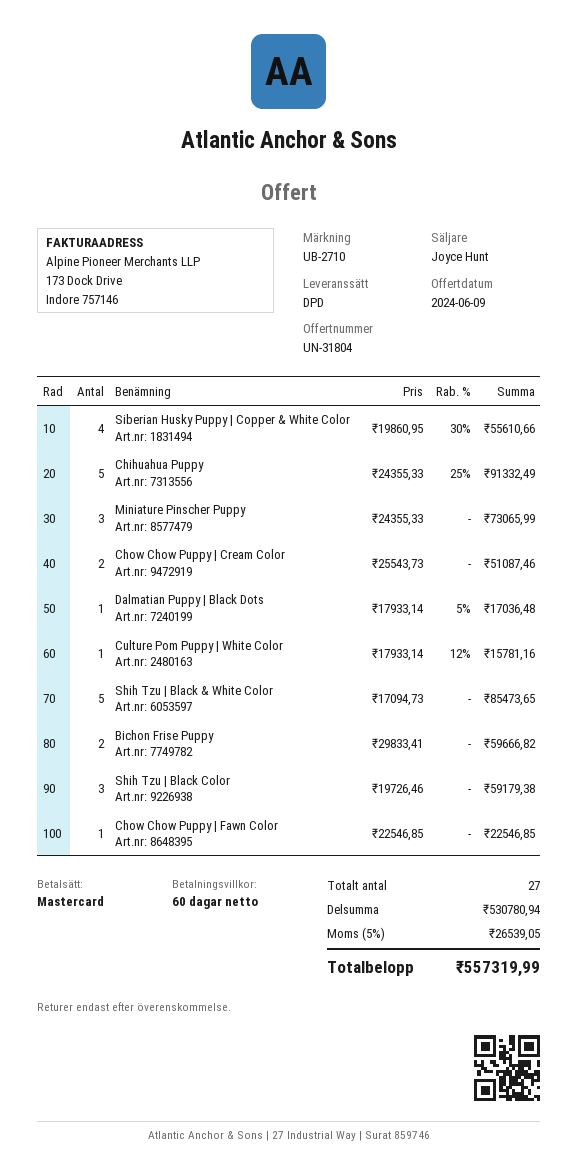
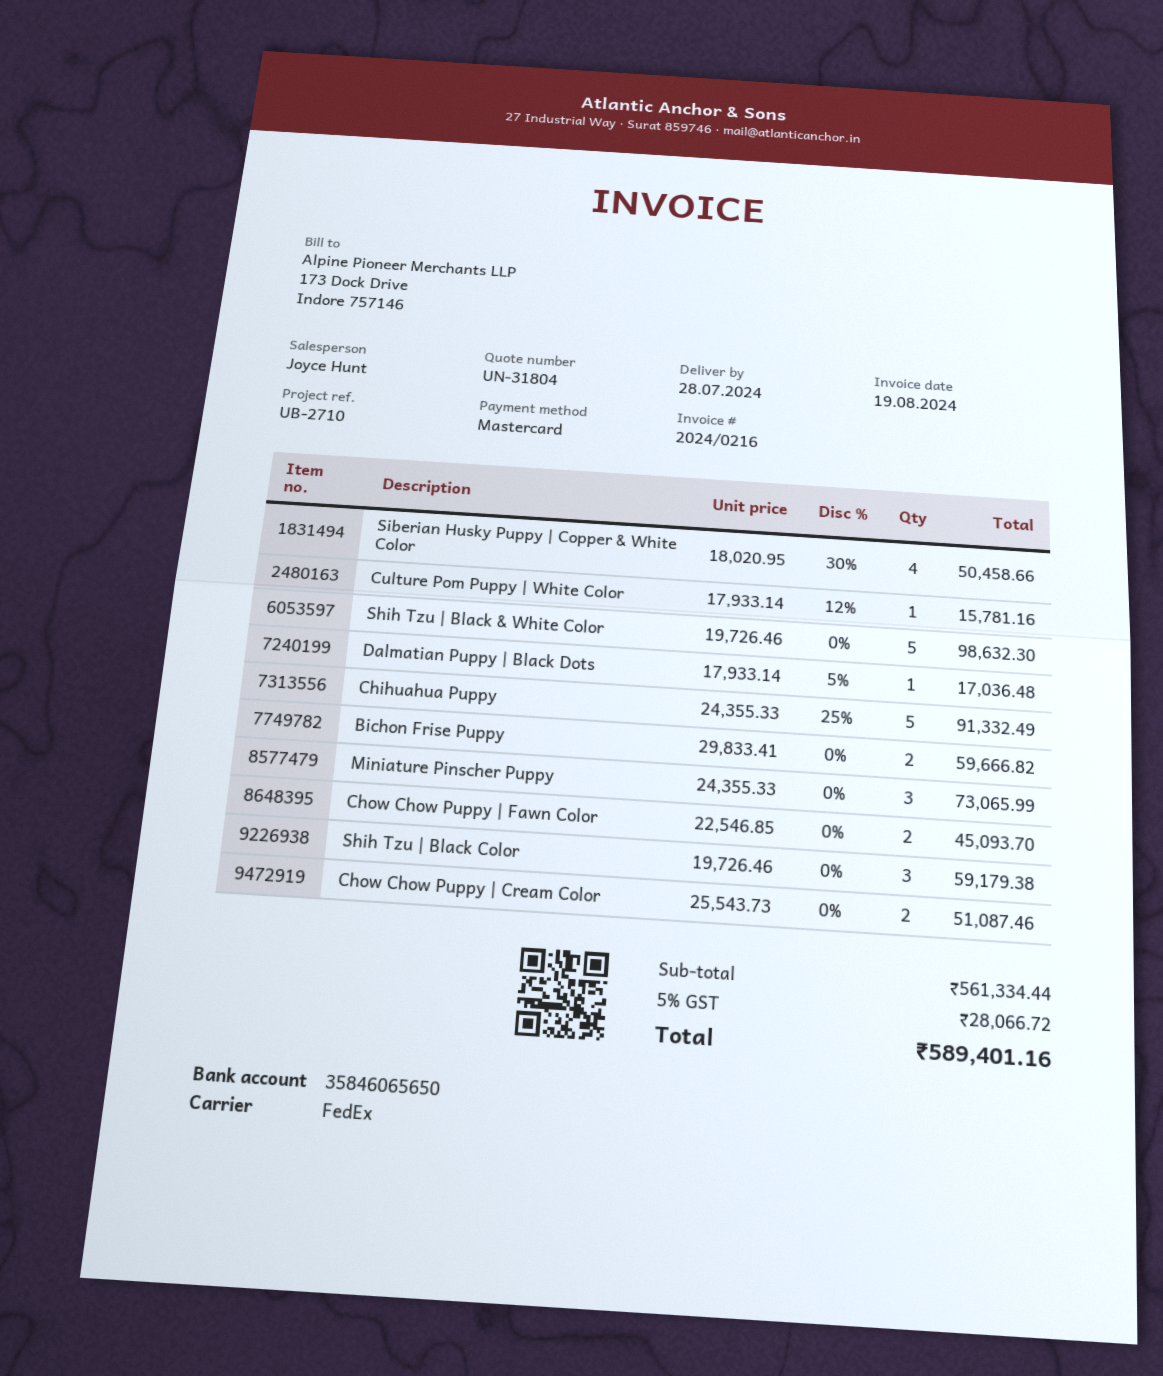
shipping method: DPD -> FedEx
Siberian Husky Puppy | Copper & White Color: 4 x 19860.95 - 30% = 55610.66 -> 4 x 18020.95 - 30% = 50458.66
Shih Tzu | Black & White Color: 5 x 17094.73 = 85473.65 -> 5 x 19726.46 = 98632.30
Chow Chow Puppy | Fawn Color: 1 x 22546.85 = 22546.85 -> 2 x 22546.85 = 45093.70
subtotal: 530780.94 -> 561334.44
tax: 5% = 26539.05 -> 5% = 28066.72
total: 557319.99 -> 589401.16

